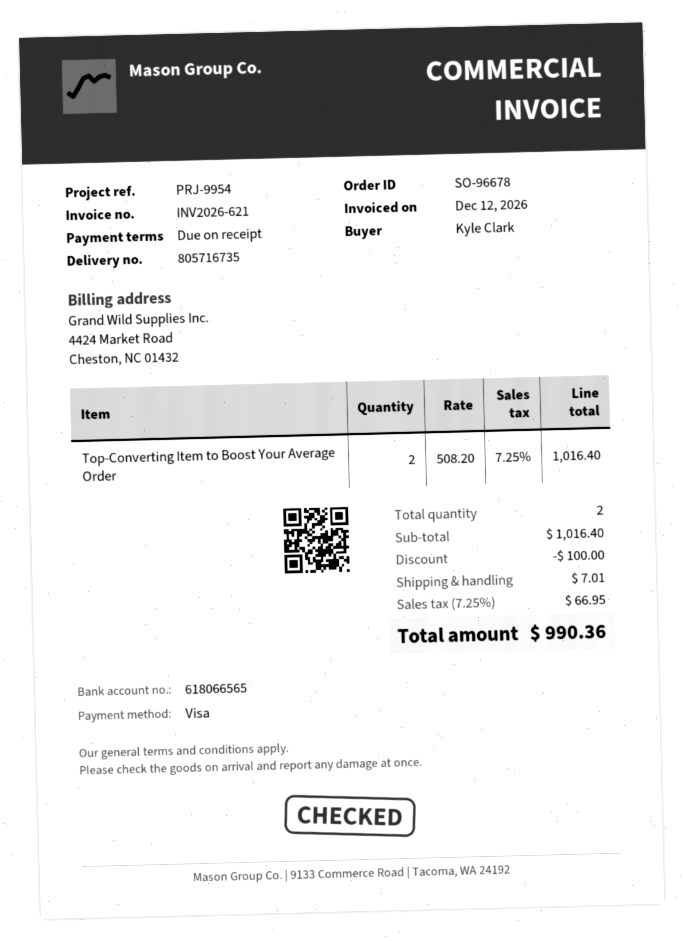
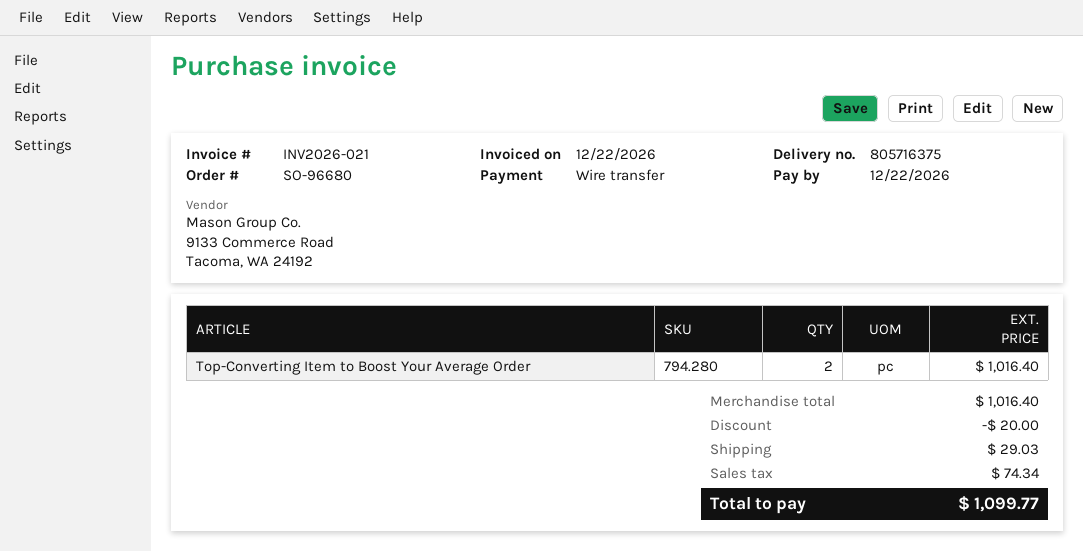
order number: SO-96678 -> SO-96680
delivery note number: 805716735 -> 805716375
invoice number: INV2026-621 -> INV2026-021
invoice date: 2026-12-12 -> 2026-12-22
payment method: Visa -> bank transfer
discount: 100.00 -> 20.00
shipping: 7.01 -> 29.03
tax: 66.95 -> 74.34
total: 990.36 -> 1099.77

